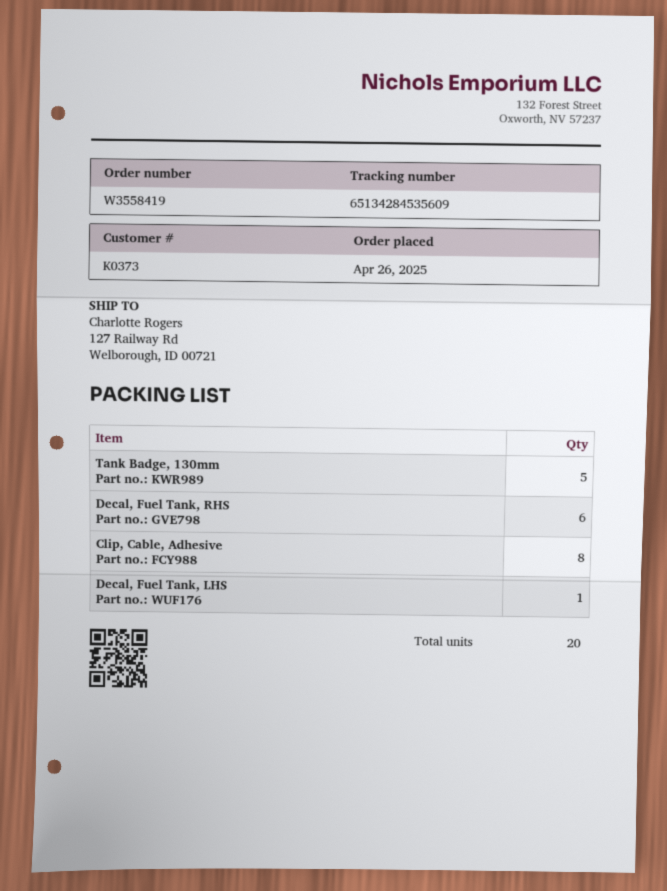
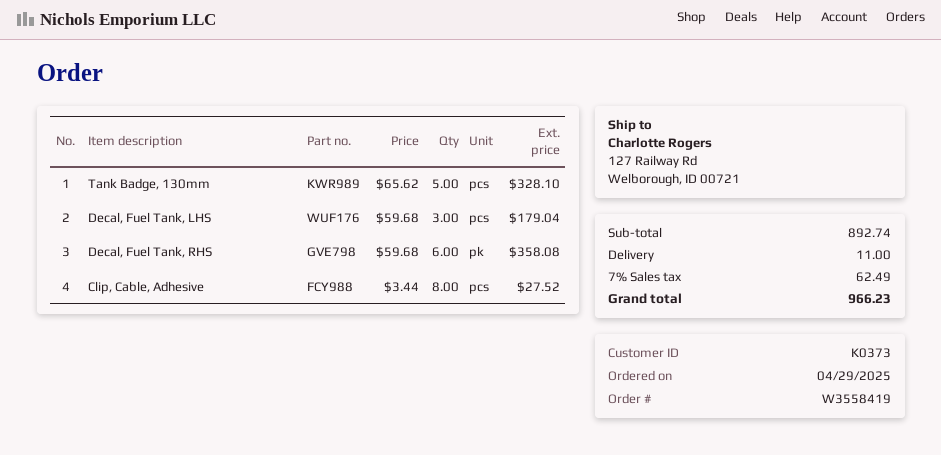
order date: 2025-04-26 -> 2025-04-29
Decal, Fuel Tank, LHS: 1 -> 3

